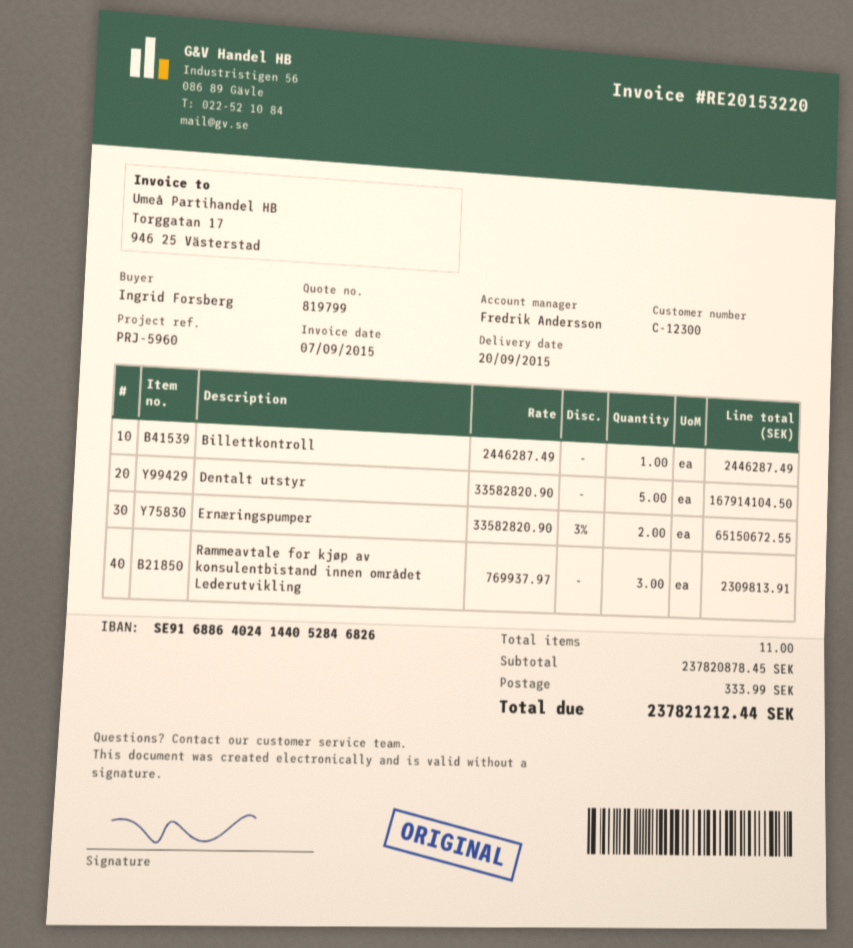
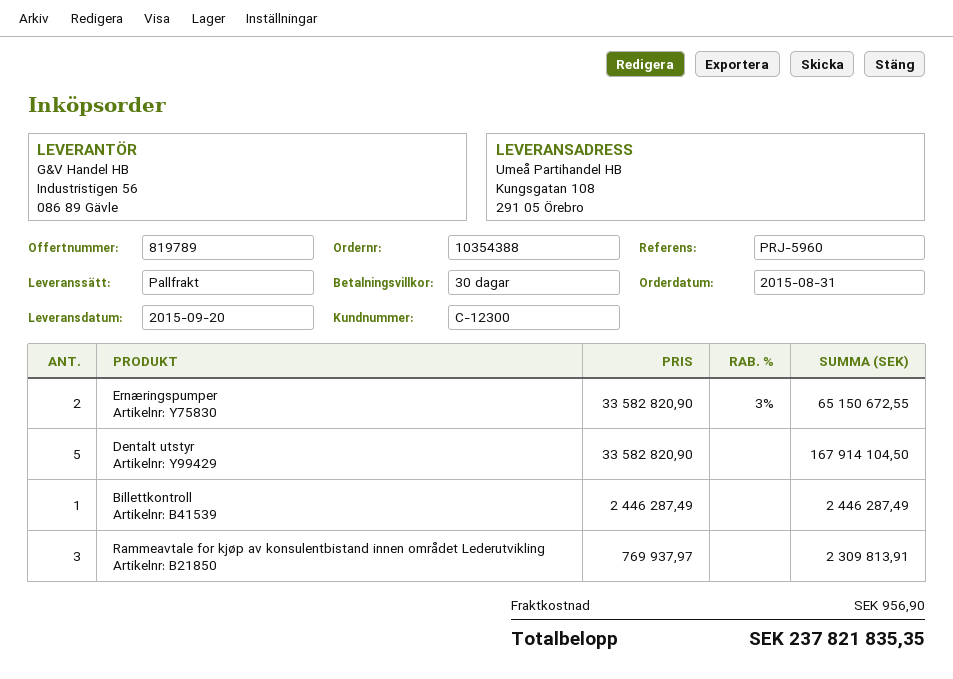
quote number: 819799 -> 819789
shipping: 333.99 -> 956.90
total: 237821212.44 -> 237821835.35

